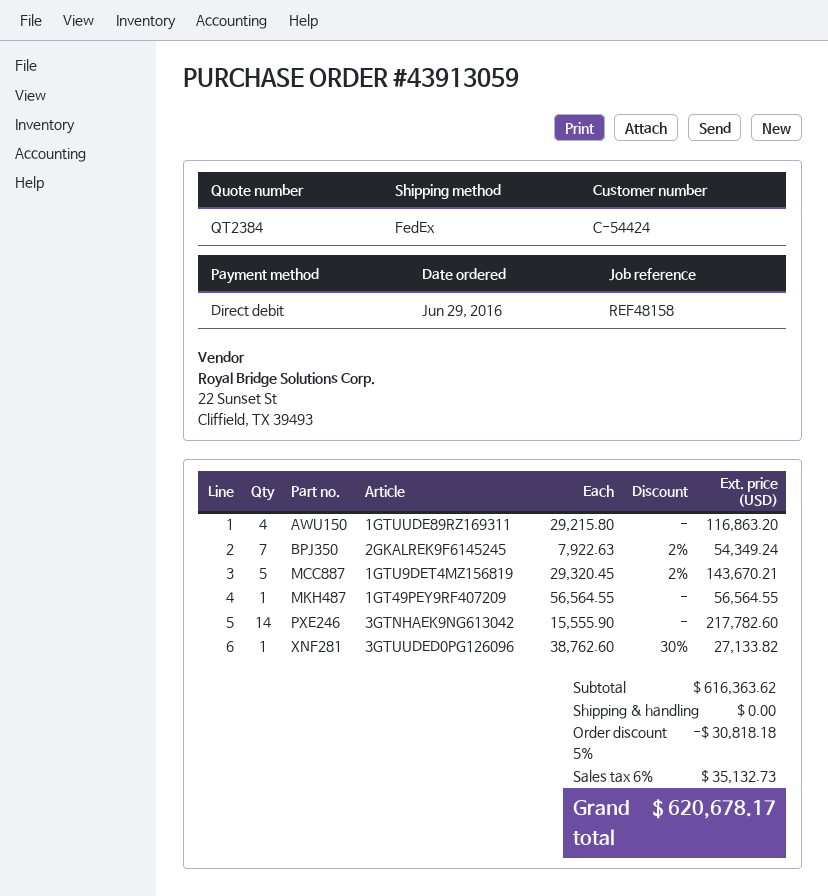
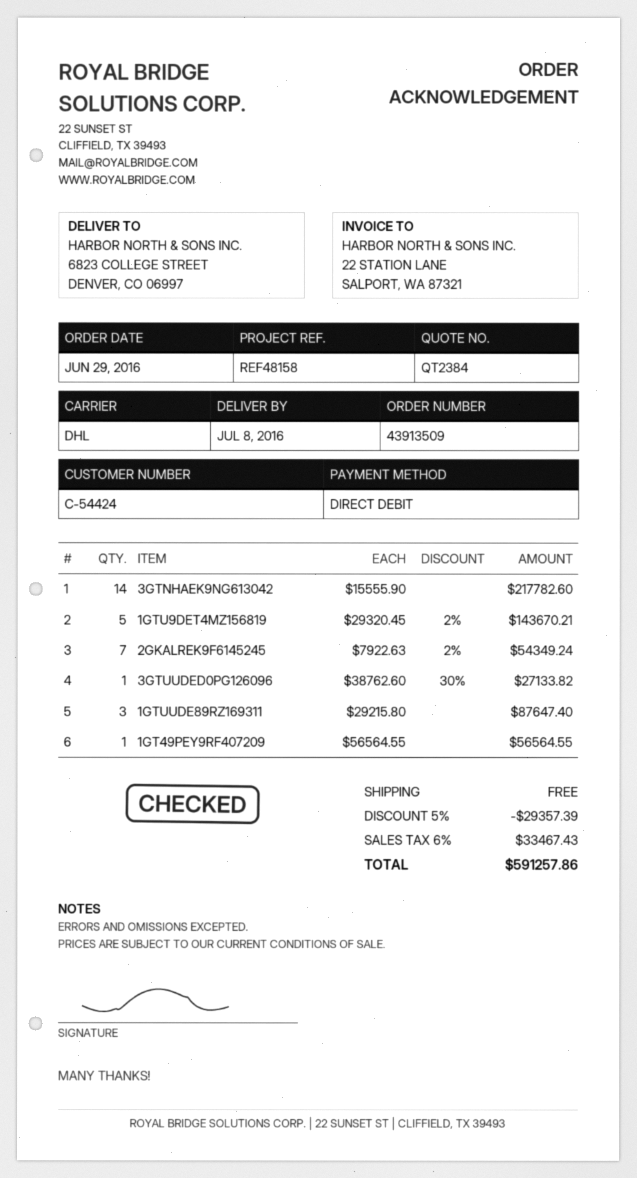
order number: 43913059 -> 43913509
shipping method: FedEx -> DHL
1GTUUDE89RZ169311: 4 x 29215.80 = 116863.20 -> 3 x 29215.80 = 87647.40
discount: 5% = 30818.18 -> 5% = 29357.39
tax: 6% = 35132.73 -> 6% = 33467.43
total: 620678.17 -> 591257.86

